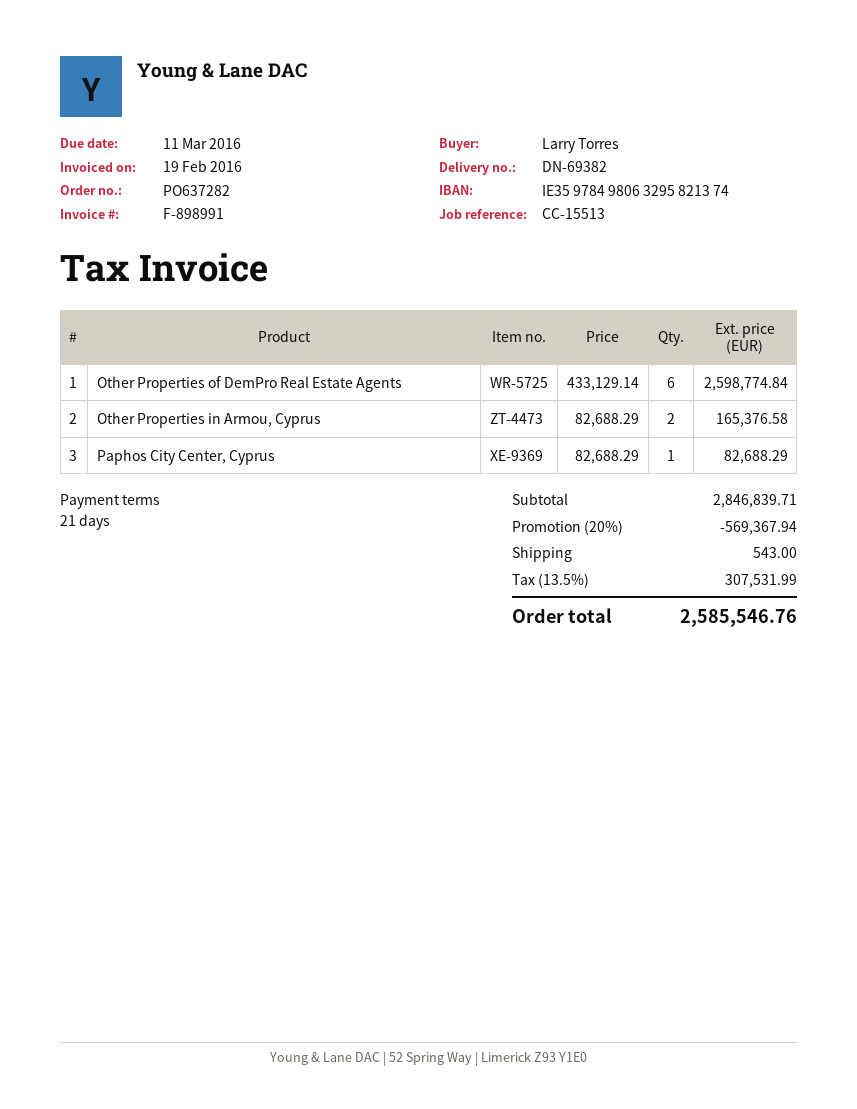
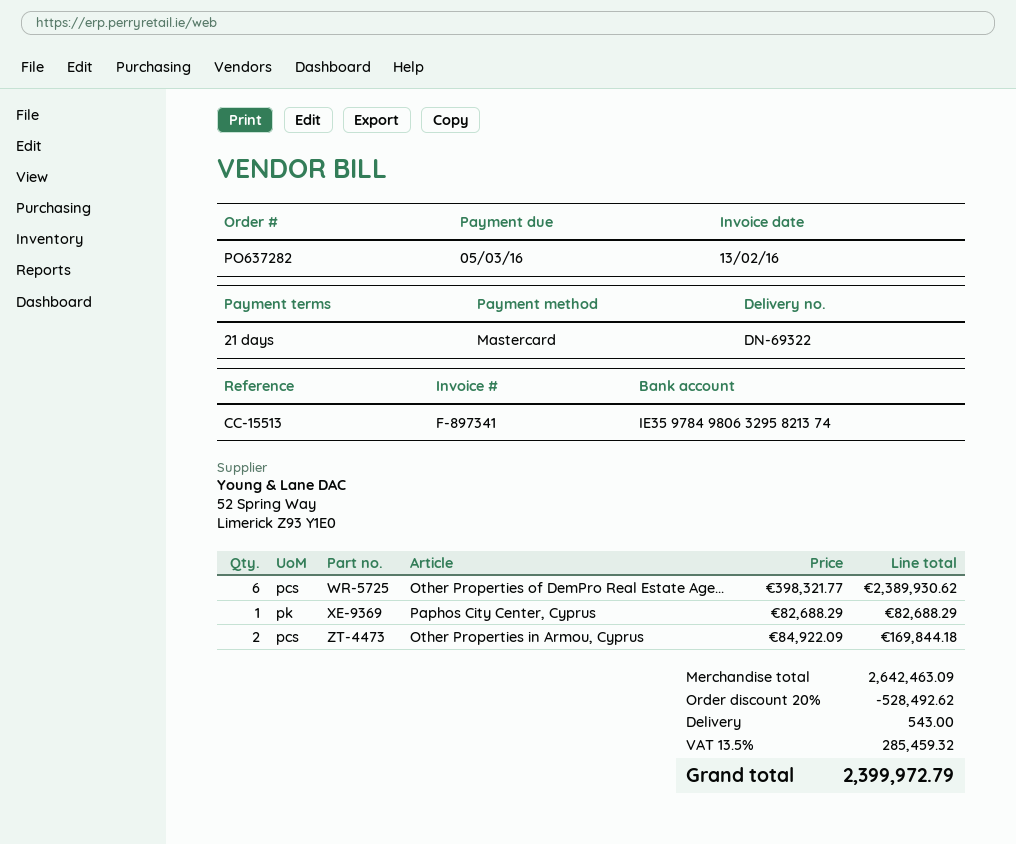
delivery note number: DN-69382 -> DN-69322
invoice number: F-898991 -> F-897341
invoice date: 2016-02-19 -> 2016-02-13
due date: 2016-03-11 -> 2016-03-05
Other Properties of DemPro Real Estate Agents: 6 x 433129.14 = 2598774.84 -> 6 x 398321.77 = 2389930.62
Other Properties in Armou, Cyprus: 2 x 82688.29 = 165376.58 -> 2 x 84922.09 = 169844.18
subtotal: 2846839.71 -> 2642463.09
discount: 20% = 569367.94 -> 20% = 528492.62
tax: 13.5% = 307531.99 -> 13.5% = 285459.32
total: 2585546.76 -> 2399972.79

